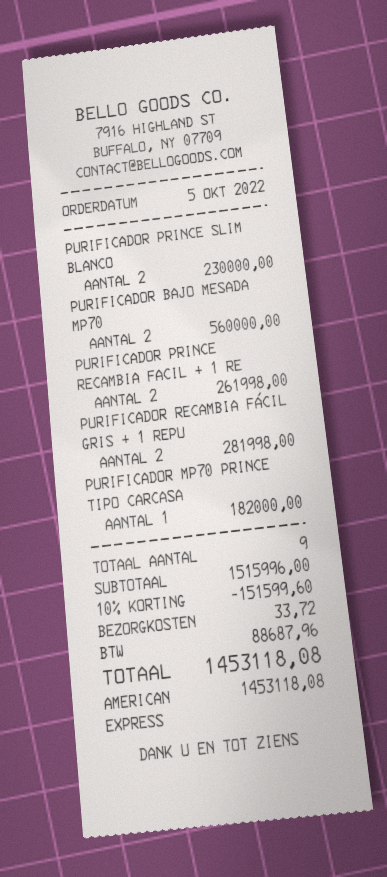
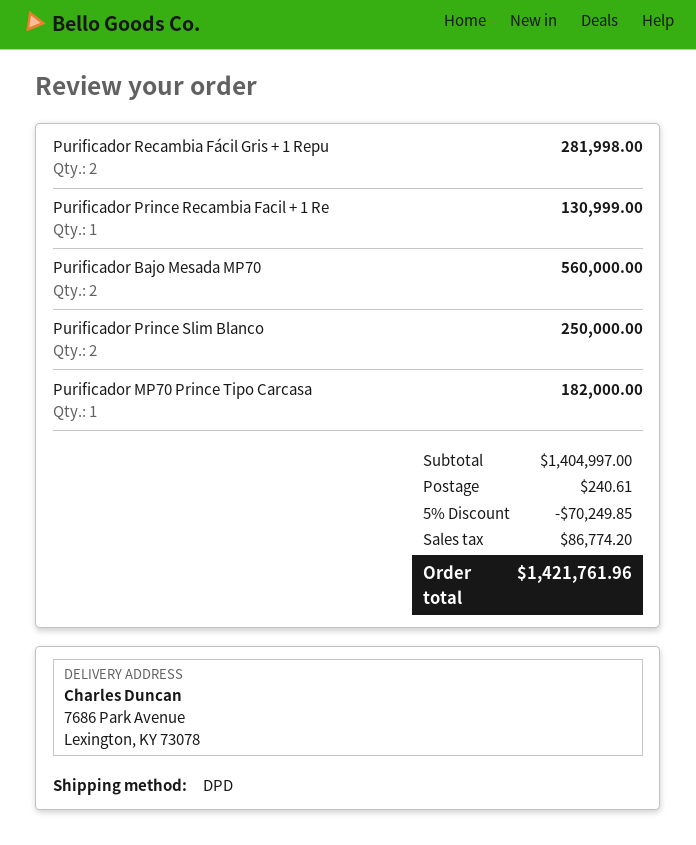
PURIFICADOR PRINCE SLIM BLANCO: 2 for 230000.00 -> 2 for 250000.00
PURIFICADOR PRINCE RECAMBIA FACIL + 1 RE: 2 for 261998.00 -> 1 for 130999.00
subtotal: 1515996.00 -> 1404997.00
discount: 10% = 151599.60 -> 5% = 70249.85
shipping: 33.72 -> 240.61
tax: 88687.96 -> 86774.20
total: 1453118.08 -> 1421761.96

